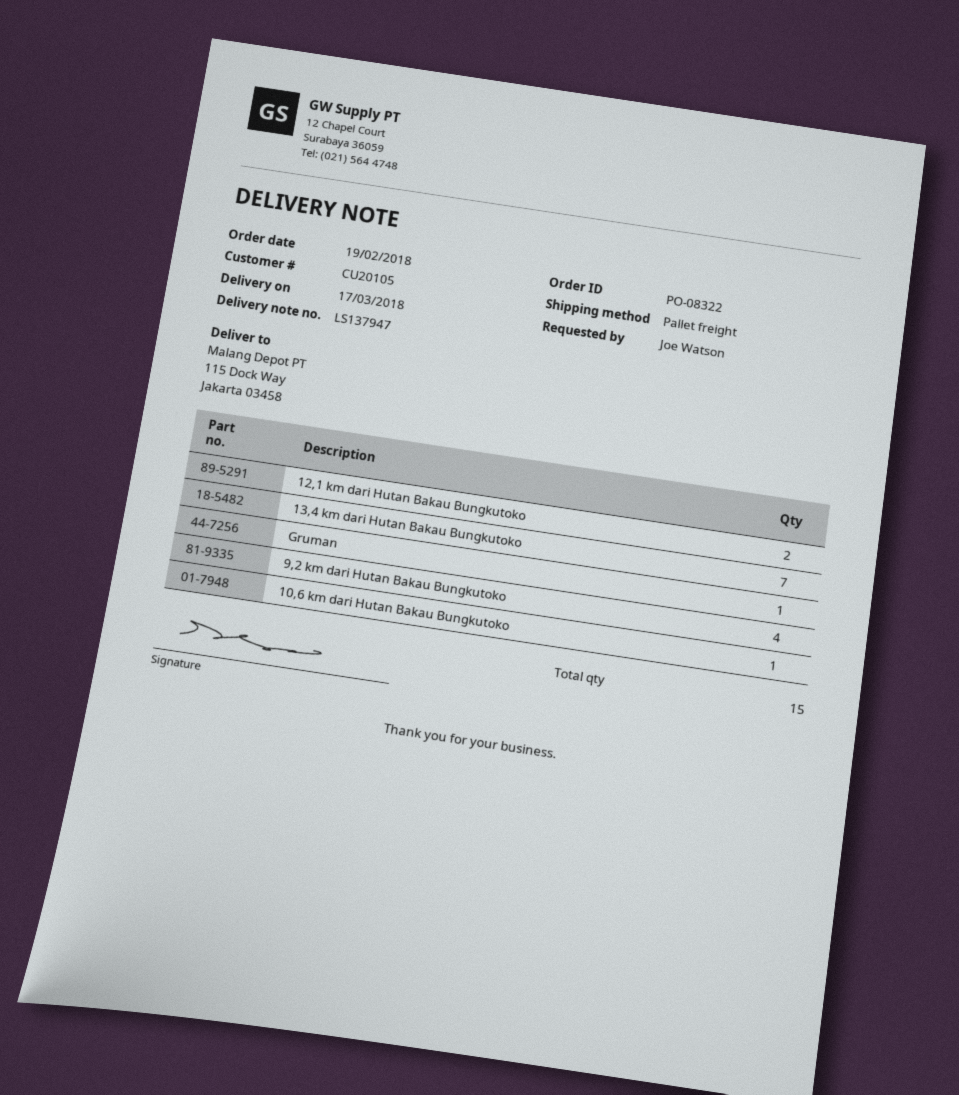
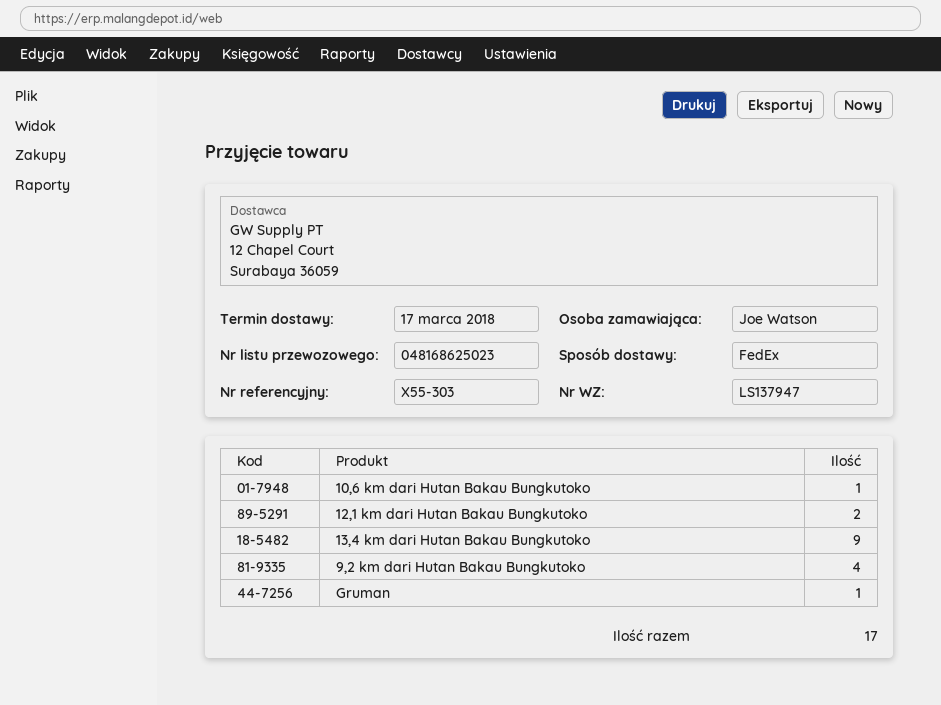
shipping method: pallet freight -> FedEx
13,4 km dari Hutan Bakau Bungkutoko: 7 -> 9
total quantity: 15 -> 17

